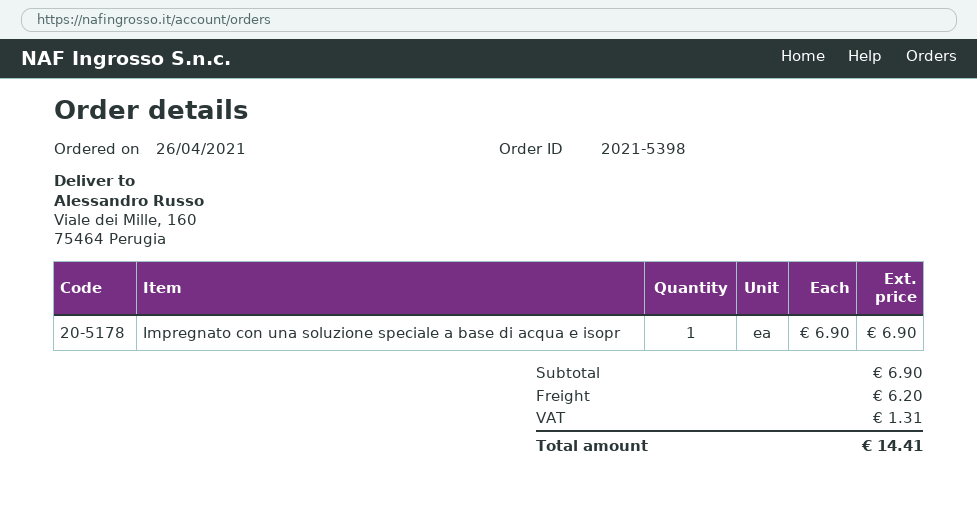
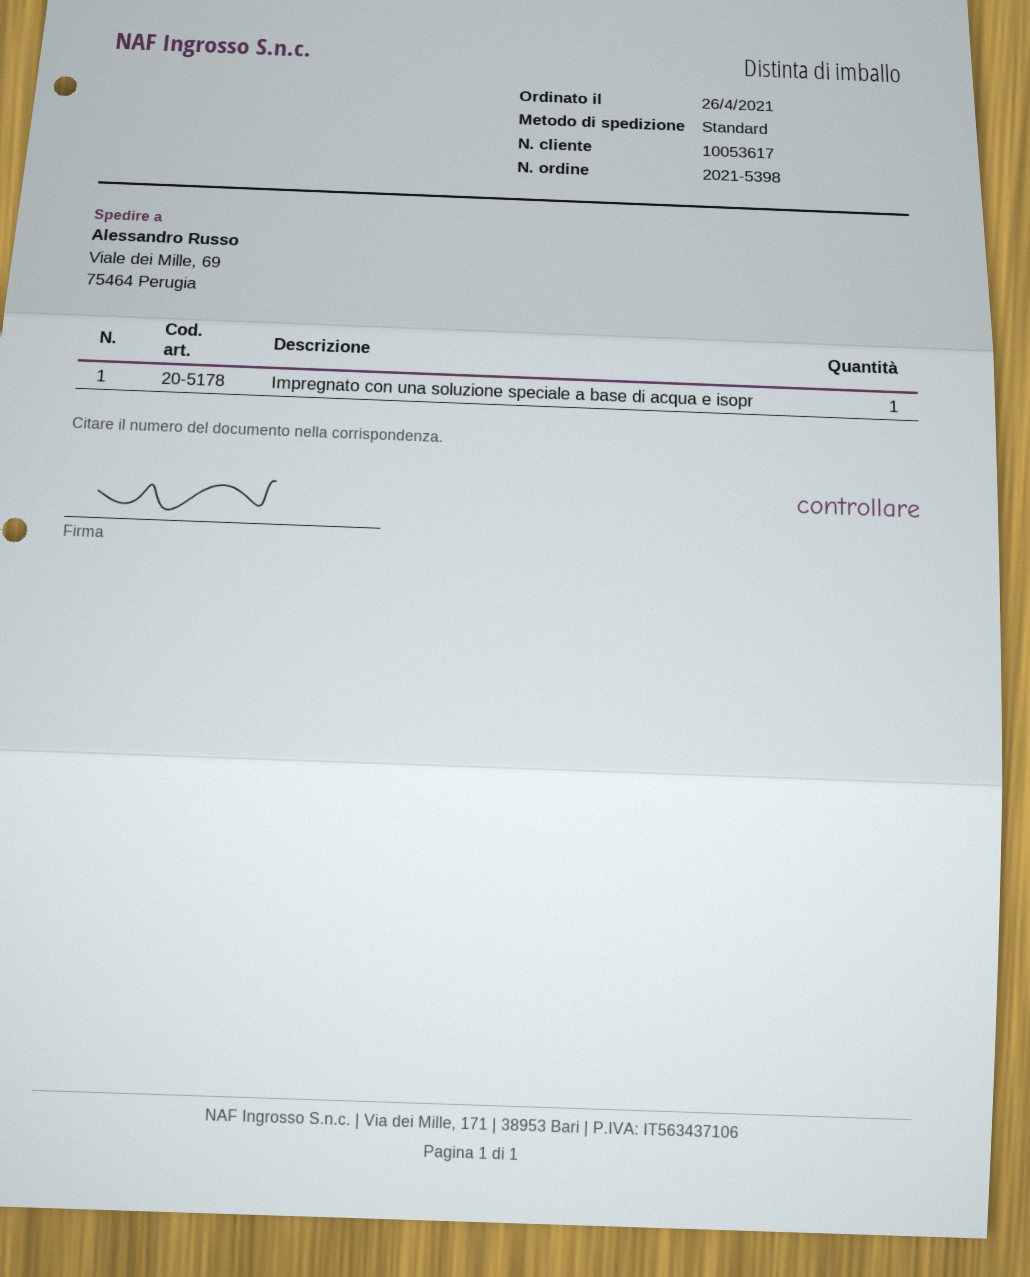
ship to: Viale dei Mille, 160, 75464 Perugia -> Viale dei Mille, 69, 75464 Perugia

